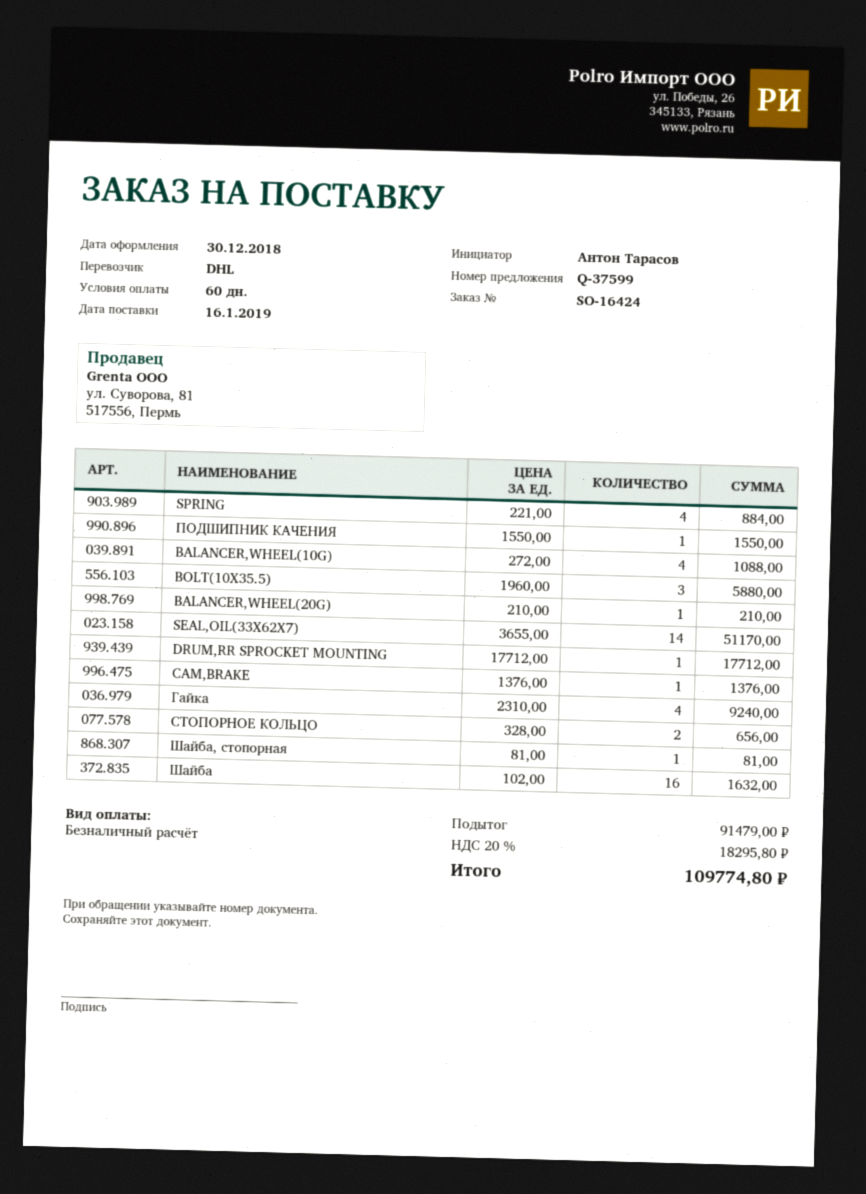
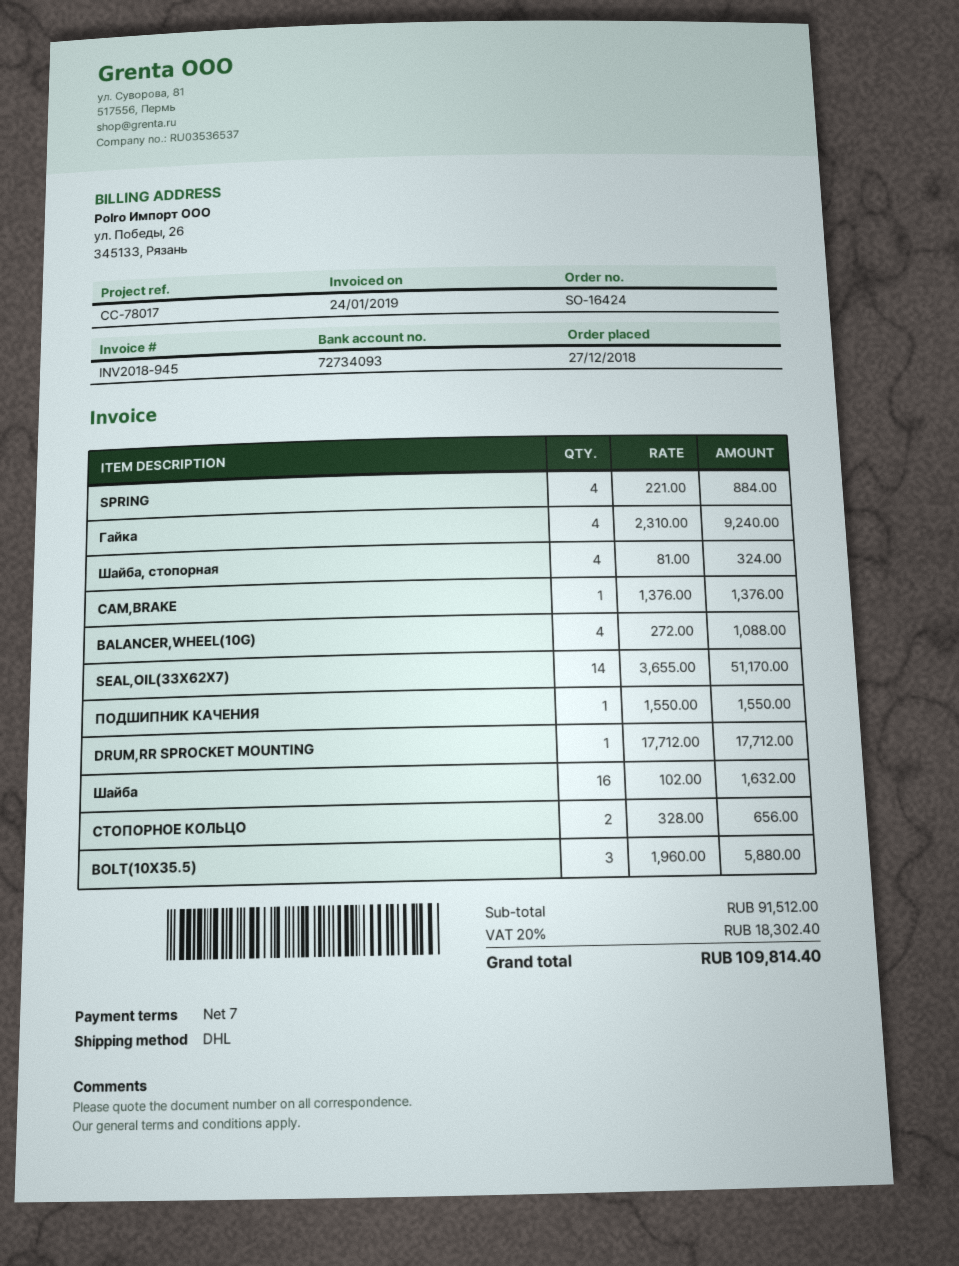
order date: 2018-12-30 -> 2018-12-27
payment terms: 60 days -> 7 days
BALANCER,WHEEL(20G): 1 x 210.00 = 210.00 -> none
Шайба, стопорная: 1 x 81.00 = 81.00 -> 4 x 81.00 = 324.00
subtotal: 91479.00 -> 91512.00
tax: 20% = 18295.80 -> 20% = 18302.40
total: 109774.80 -> 109814.40

